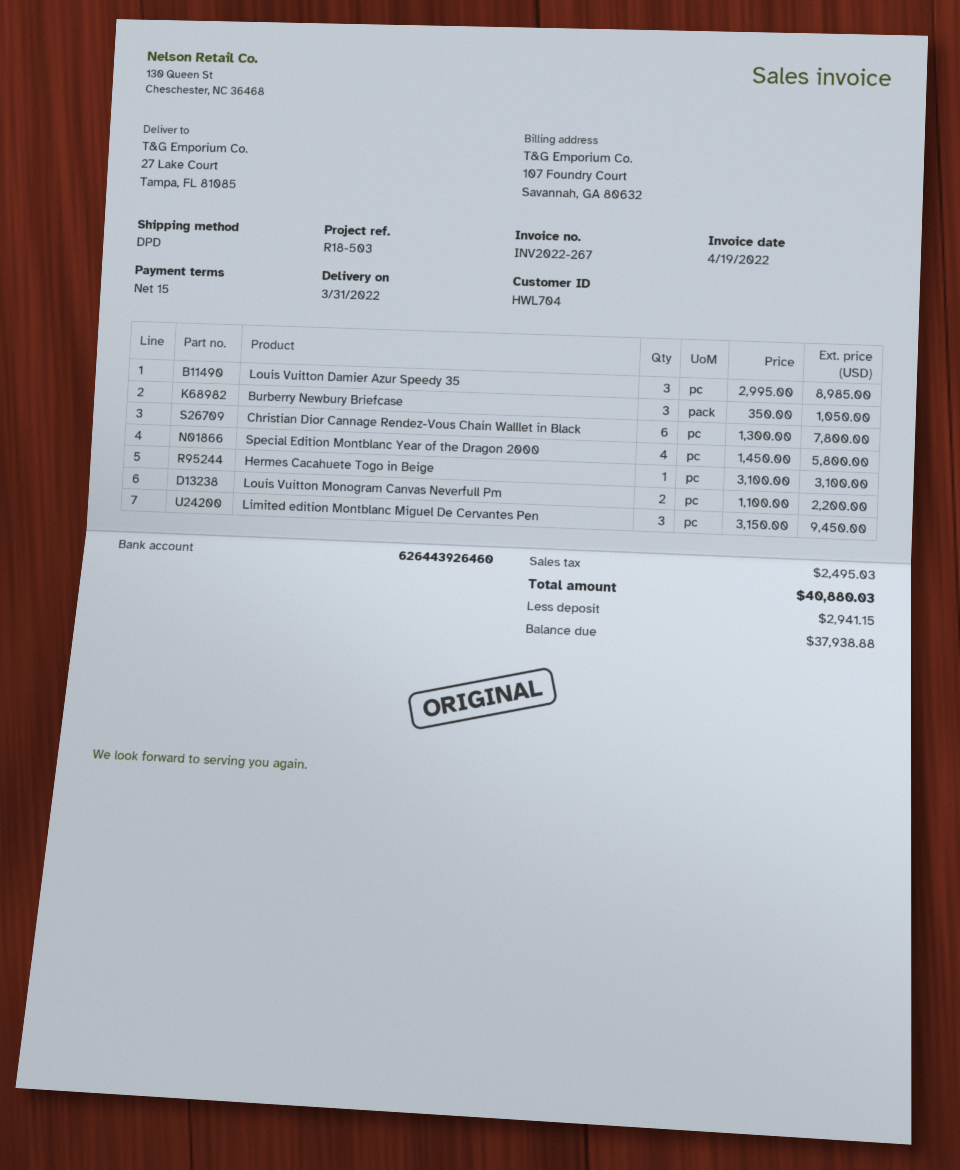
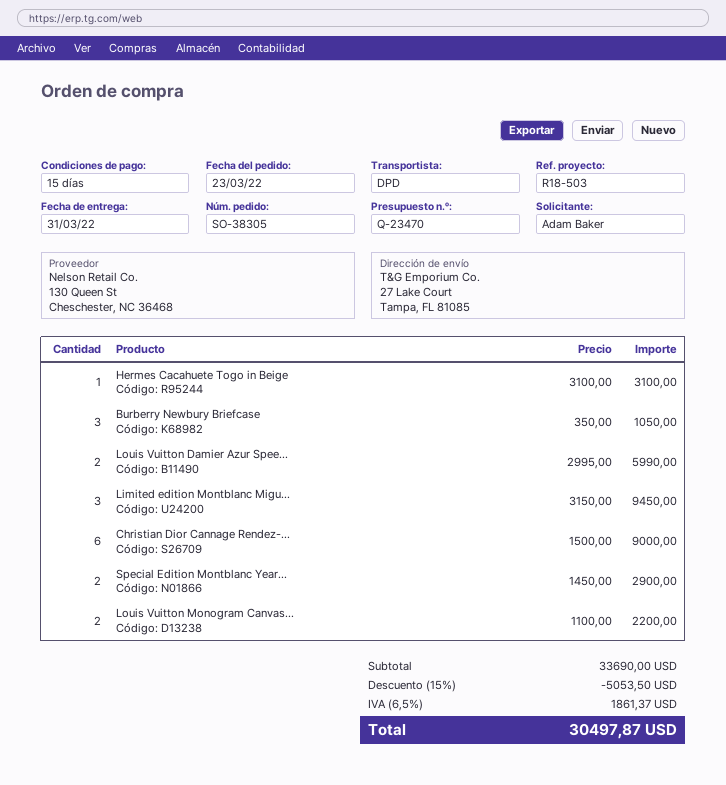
Louis Vuitton Damier Azur Speedy 35: 3 x 2995.00 = 8985.00 -> 2 x 2995.00 = 5990.00
Christian Dior Cannage Rendez-Vous Chain Walllet in Black: 6 x 1300.00 = 7800.00 -> 6 x 1500.00 = 9000.00
Special Edition Montblanc Year of the Dragon 2000: 4 x 1450.00 = 5800.00 -> 2 x 1450.00 = 2900.00
discount: none -> 15% = 5053.50
tax: 2495.03 -> 1861.37
total: 40880.03 -> 30497.87

